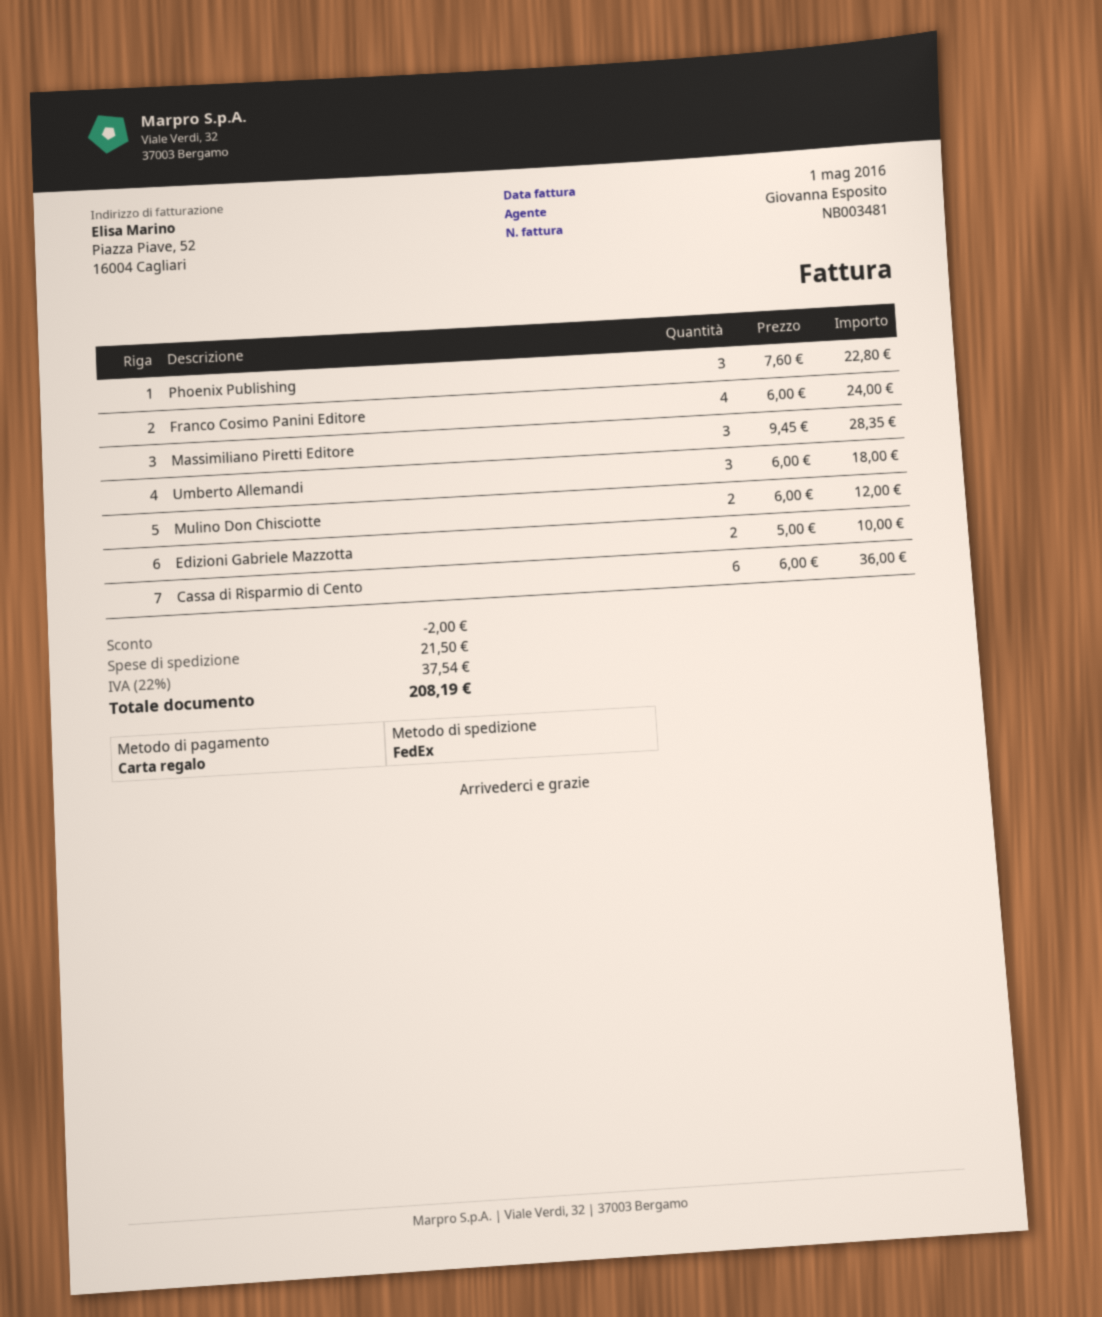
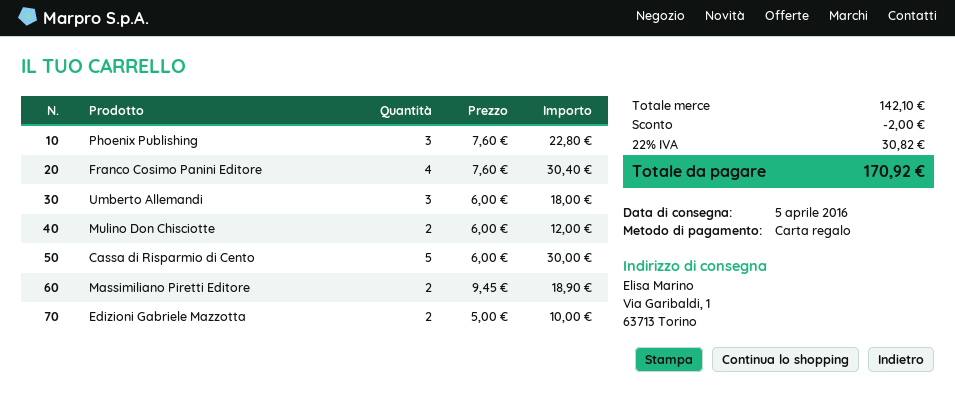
Franco Cosimo Panini Editore: 4 x 6.00 = 24.00 -> 4 x 7.60 = 30.40
Massimiliano Piretti Editore: 3 x 9.45 = 28.35 -> 2 x 9.45 = 18.90
Cassa di Risparmio di Cento: 6 x 6.00 = 36.00 -> 5 x 6.00 = 30.00
shipping: 21.50 -> none
tax: 22% = 37.54 -> 22% = 30.82
total: 208.19 -> 170.92

